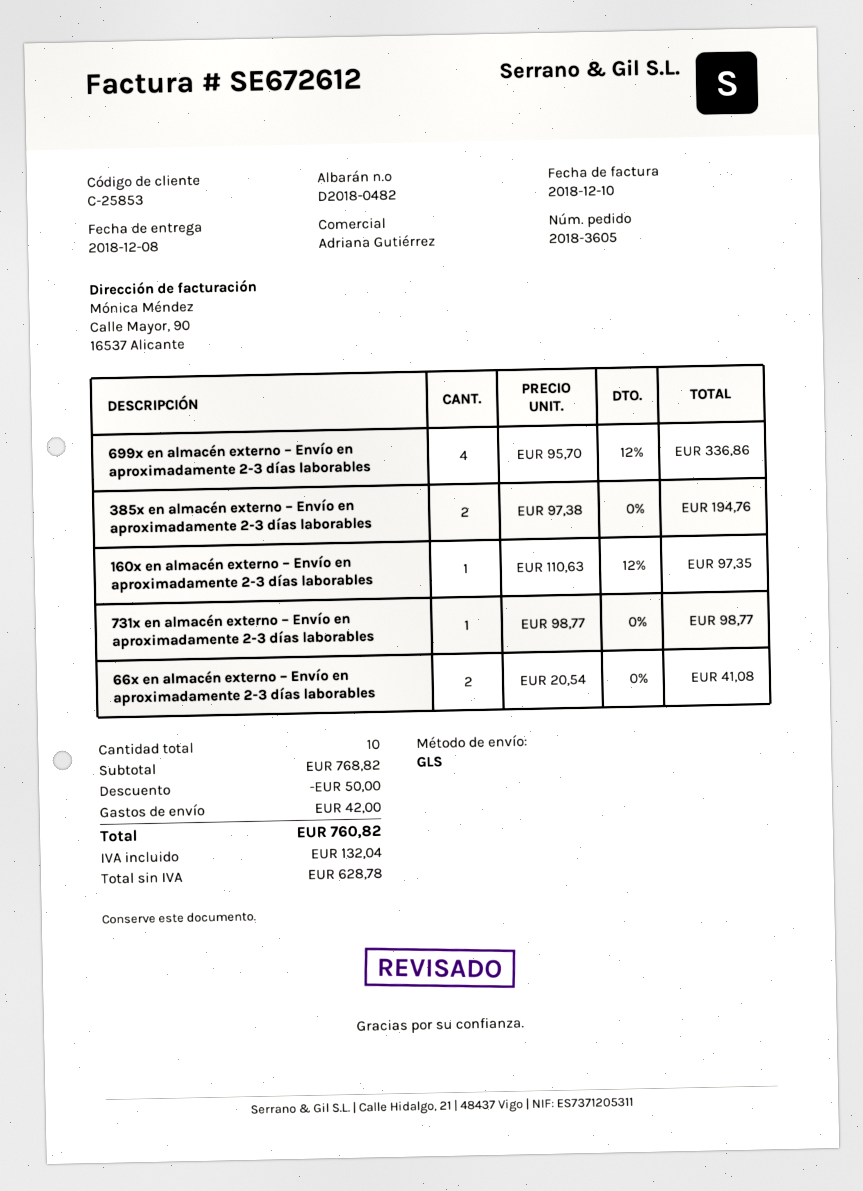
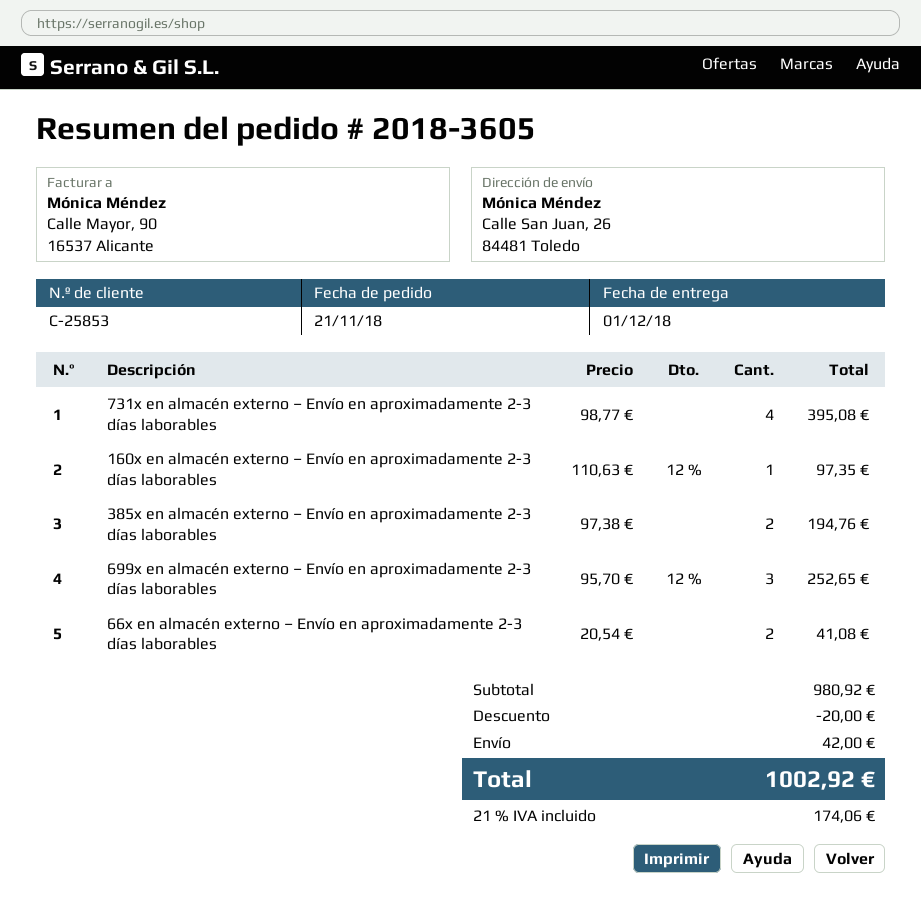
delivery date: 2018-12-08 -> 2018-12-01
699x en almacén externo – Envío en aproximadamente 2-3 días laborables: 4 x 95.70 - 12% = 336.86 -> 3 x 95.70 - 12% = 252.65
731x en almacén externo – Envío en aproximadamente 2-3 días laborables: 1 x 98.77 = 98.77 -> 4 x 98.77 = 395.08
subtotal: 768.82 -> 980.92
discount: 50.00 -> 20.00
tax: 132.04 -> 174.06
total: 760.82 -> 1002.92

